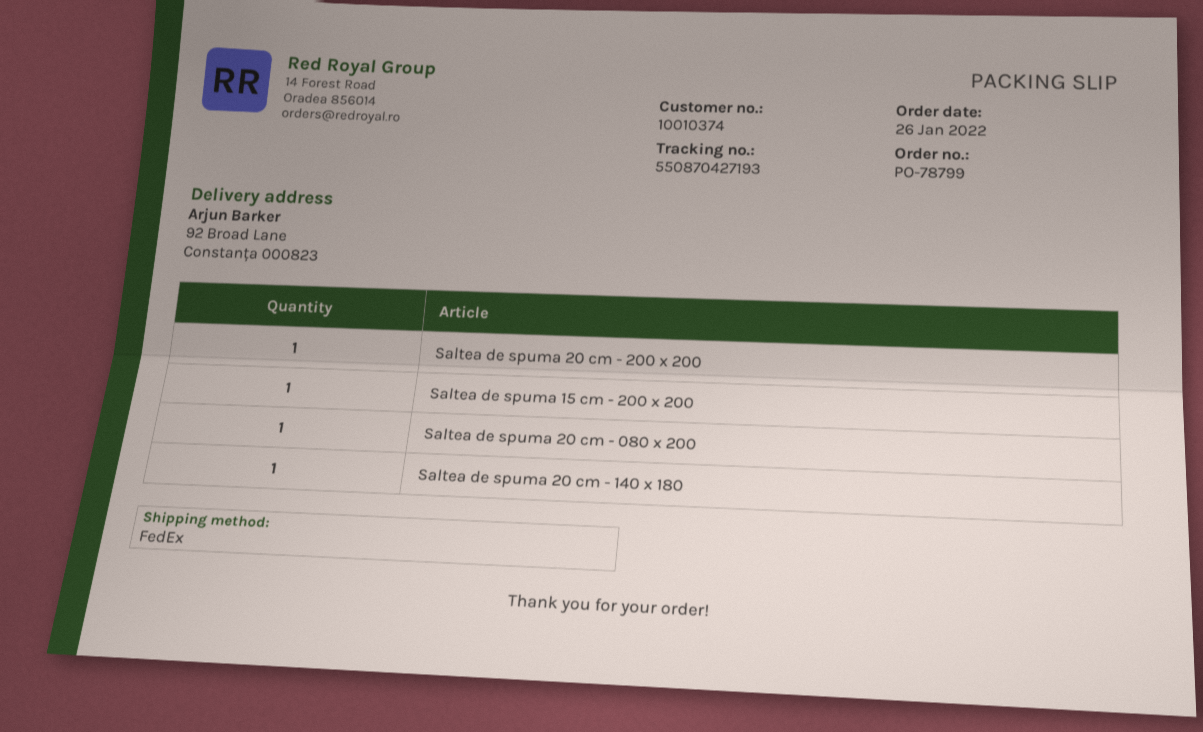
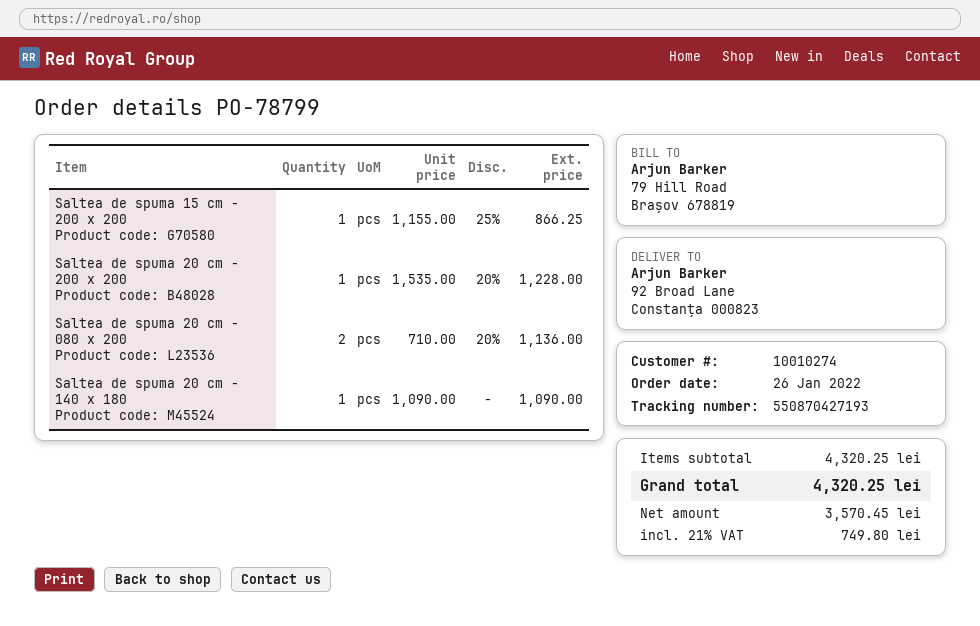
customer number: 10010374 -> 10010274
Saltea de spuma 20 cm - 080 x 200: 1 -> 2

